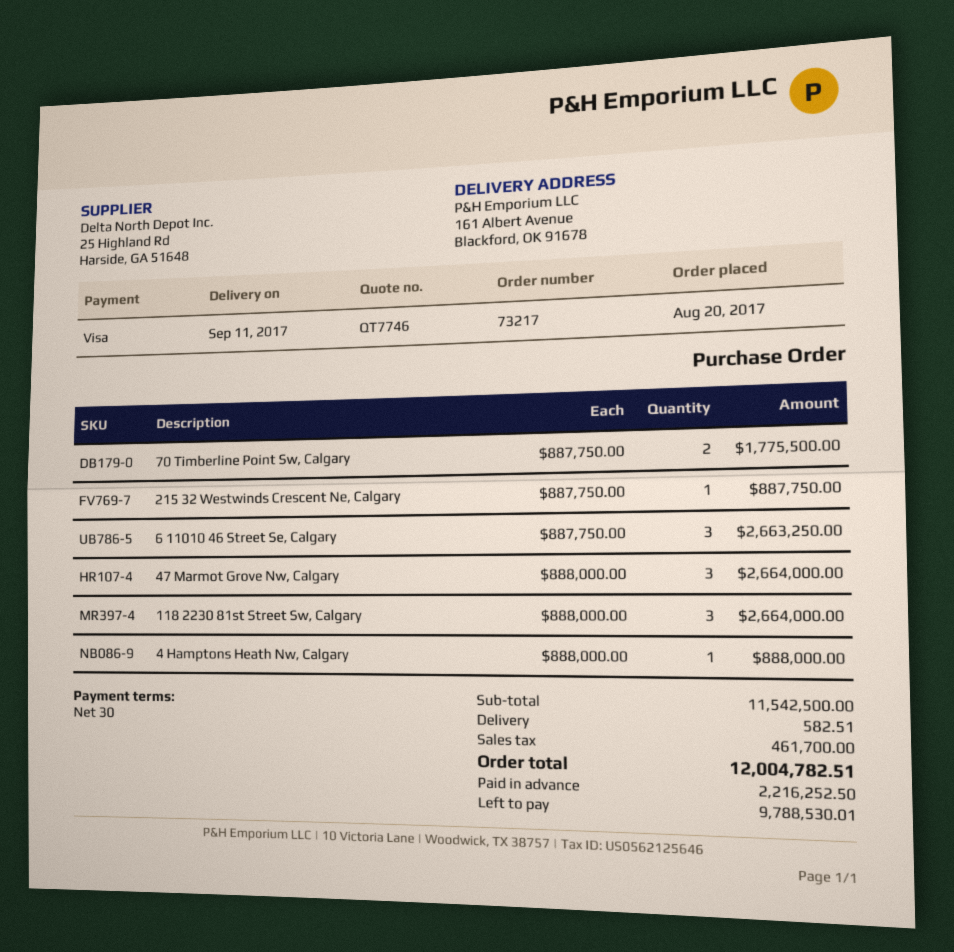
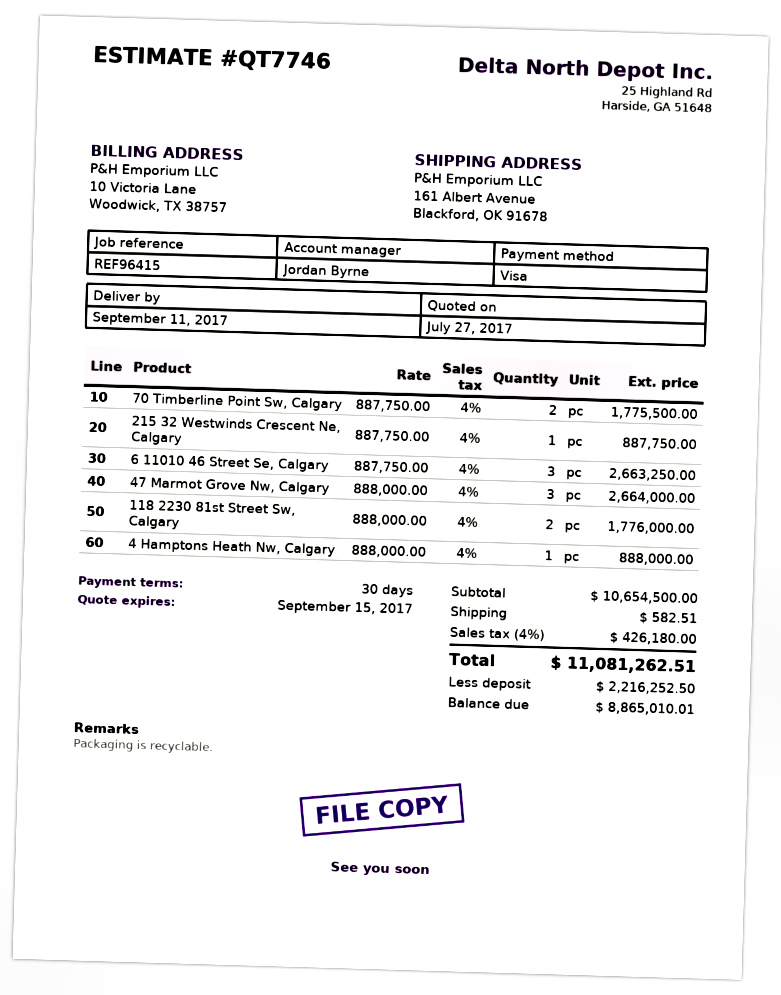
118 2230 81st Street Sw, Calgary: 3 x 888000.00 = 2664000.00 -> 2 x 888000.00 = 1776000.00
subtotal: 11542500.00 -> 10654500.00
tax: 461700.00 -> 426180.00
total: 12004782.51 -> 11081262.51
balance: 9788530.01 -> 8865010.01

